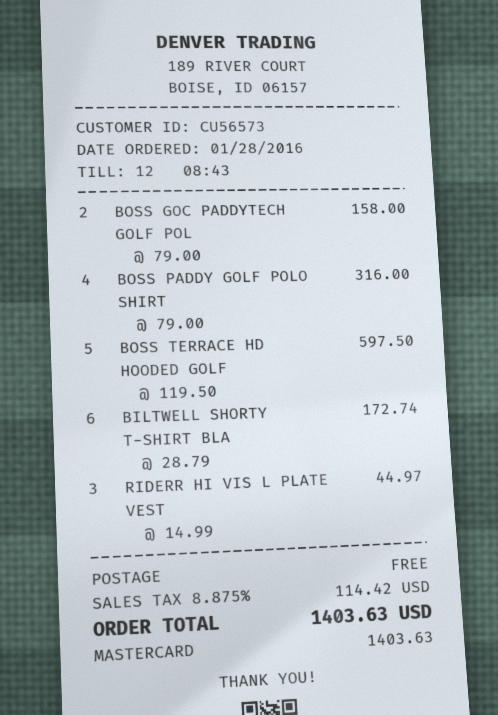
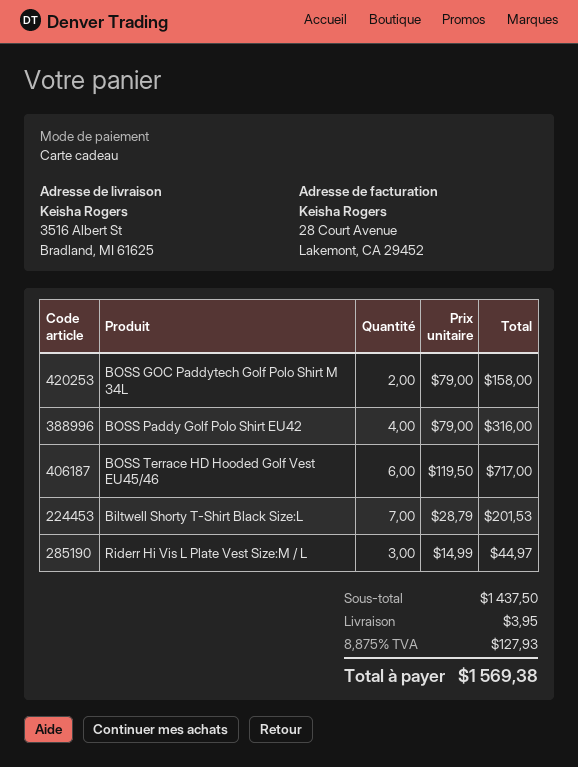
payment method: Mastercard -> gift card
BOSS TERRACE HD HOODED GOLF: 5 x 119.50 = 597.50 -> 6 x 119.50 = 717.00
BILTWELL SHORTY T-SHIRT BLA: 6 x 28.79 = 172.74 -> 7 x 28.79 = 201.53
shipping: 0.00 -> 3.95
tax: 8.875% = 114.42 -> 8.875% = 127.93
total: 1403.63 -> 1569.38

